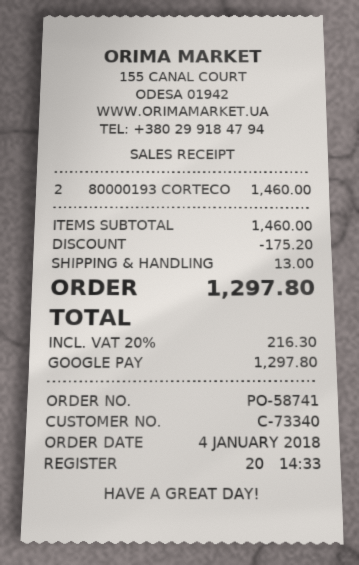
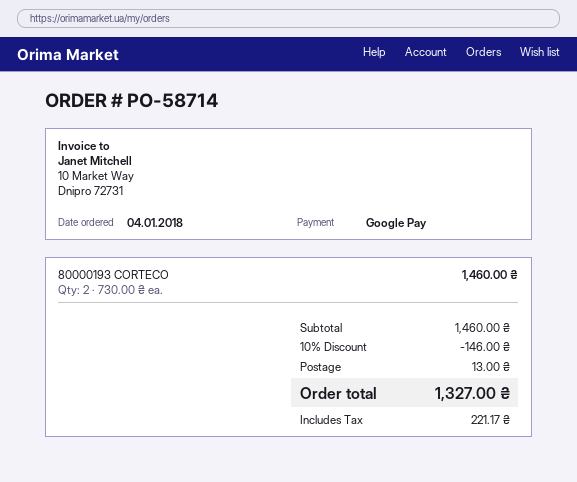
order number: PO-58741 -> PO-58714
discount: 175.20 -> 146.00
tax: 216.30 -> 221.17
total: 1297.80 -> 1327.00

